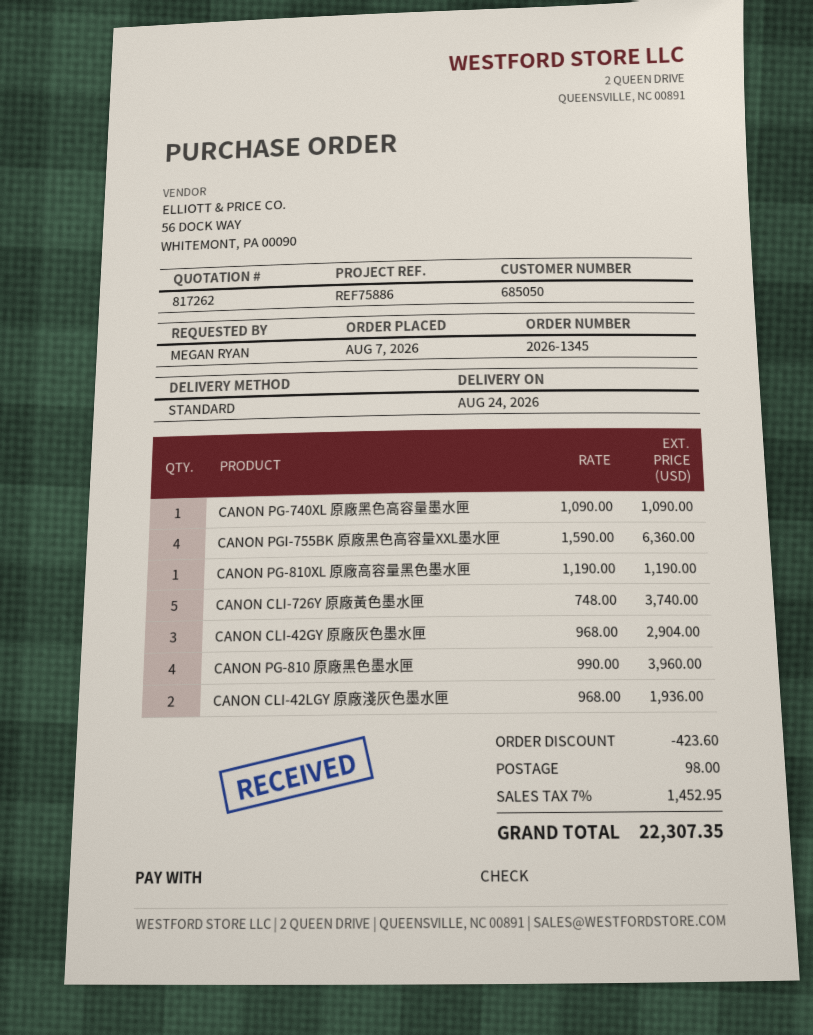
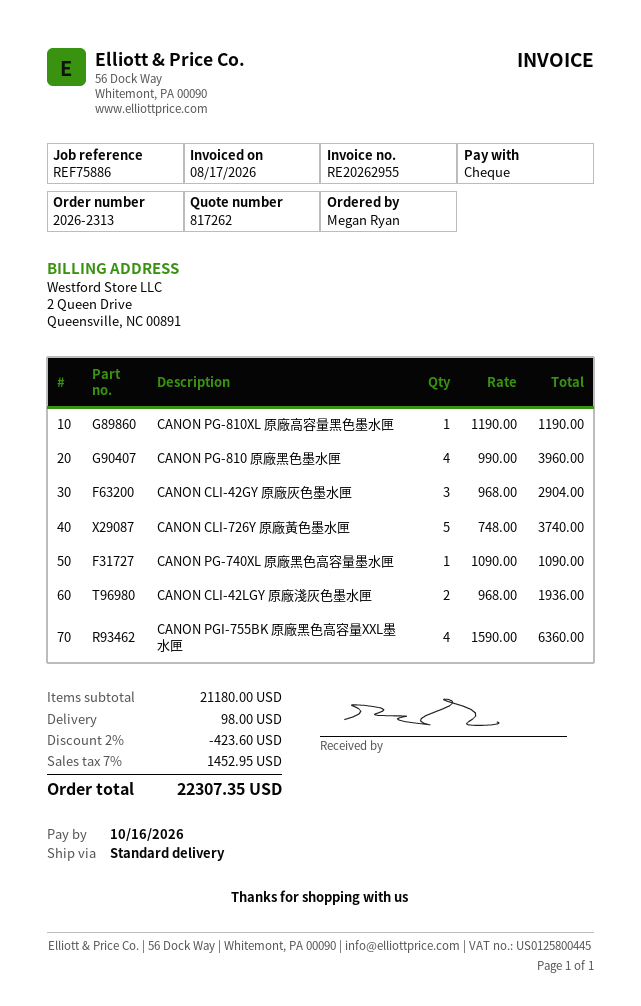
order number: 2026-1345 -> 2026-2313

